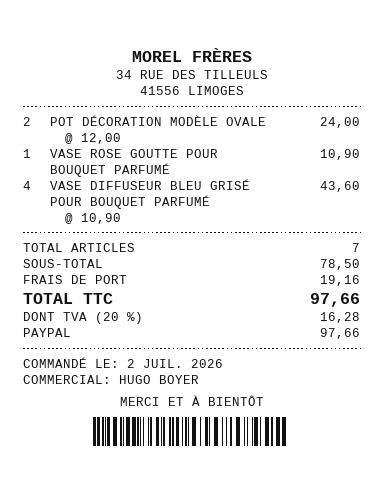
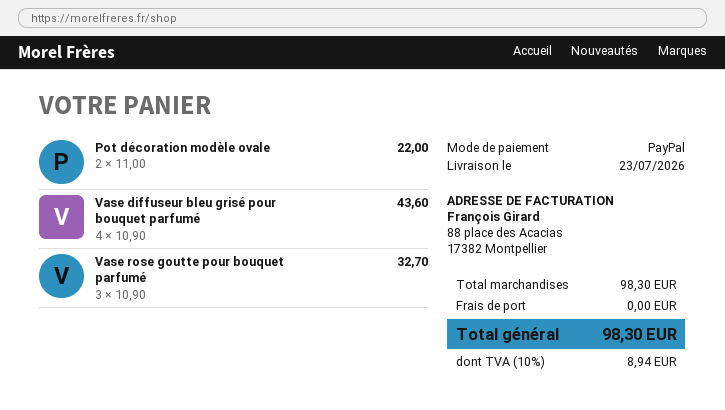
POT DÉCORATION MODÈLE OVALE: 2 x 12.00 = 24.00 -> 2 x 11.00 = 22.00
VASE ROSE GOUTTE POUR BOUQUET PARFUMÉ: 1 x 10.90 = 10.90 -> 3 x 10.90 = 32.70
subtotal: 78.50 -> 98.30
shipping: 19.16 -> 0.00
tax: 20% = 16.28 -> 10% = 8.94
total: 97.66 -> 98.30

